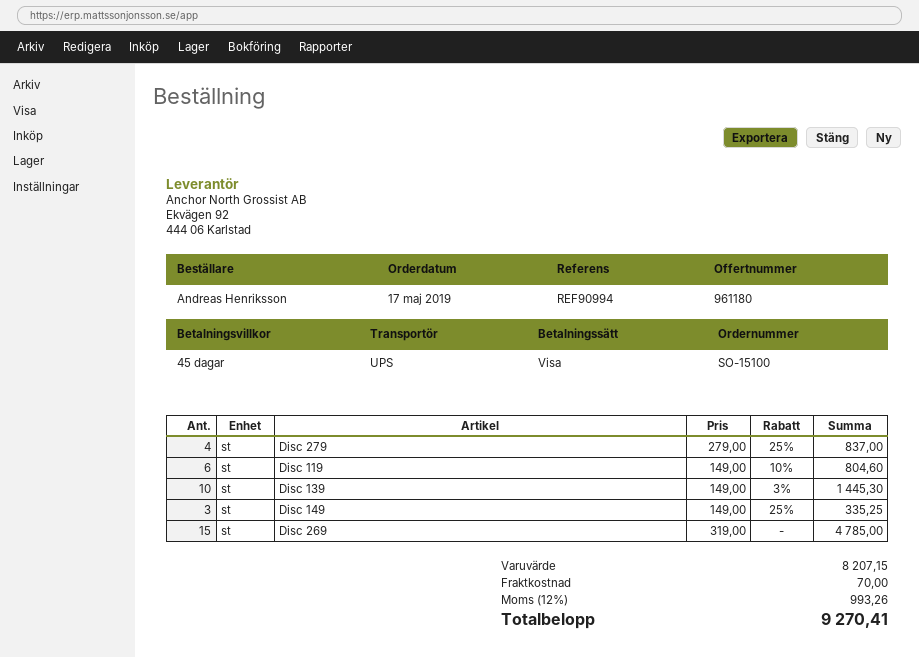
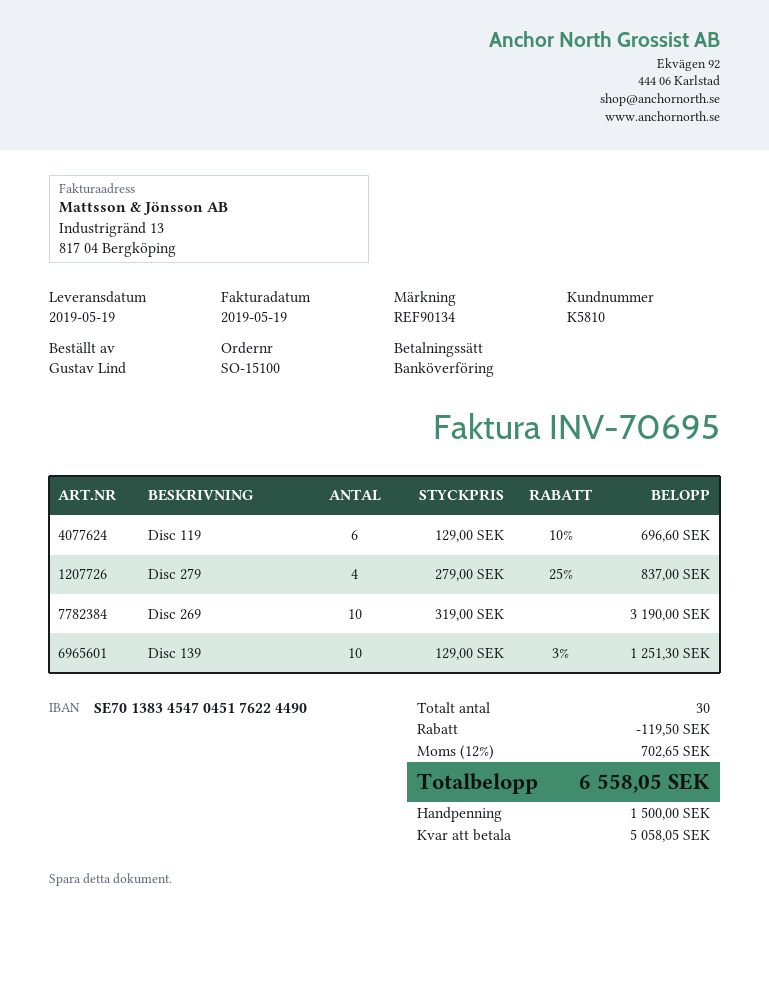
reference: REF90994 -> REF90134
ordered by: Andreas Henriksson -> Gustav Lind
payment method: Visa -> bank transfer
Disc 119: 6 x 149.00 - 10% = 804.60 -> 6 x 129.00 - 10% = 696.60
Disc 139: 10 x 149.00 - 3% = 1445.30 -> 10 x 129.00 - 3% = 1251.30
Disc 149: 3 x 149.00 - 25% = 335.25 -> none
Disc 269: 15 x 319.00 = 4785.00 -> 10 x 319.00 = 3190.00
discount: none -> 119.50
shipping: 70.00 -> none
tax: 12% = 993.26 -> 12% = 702.65
total: 9270.41 -> 6558.05

